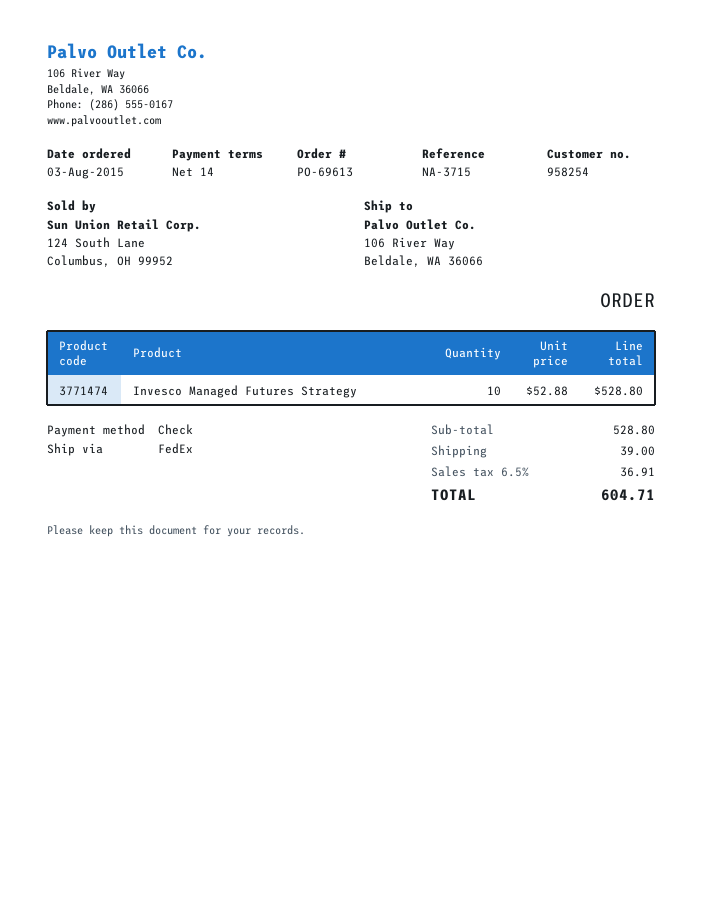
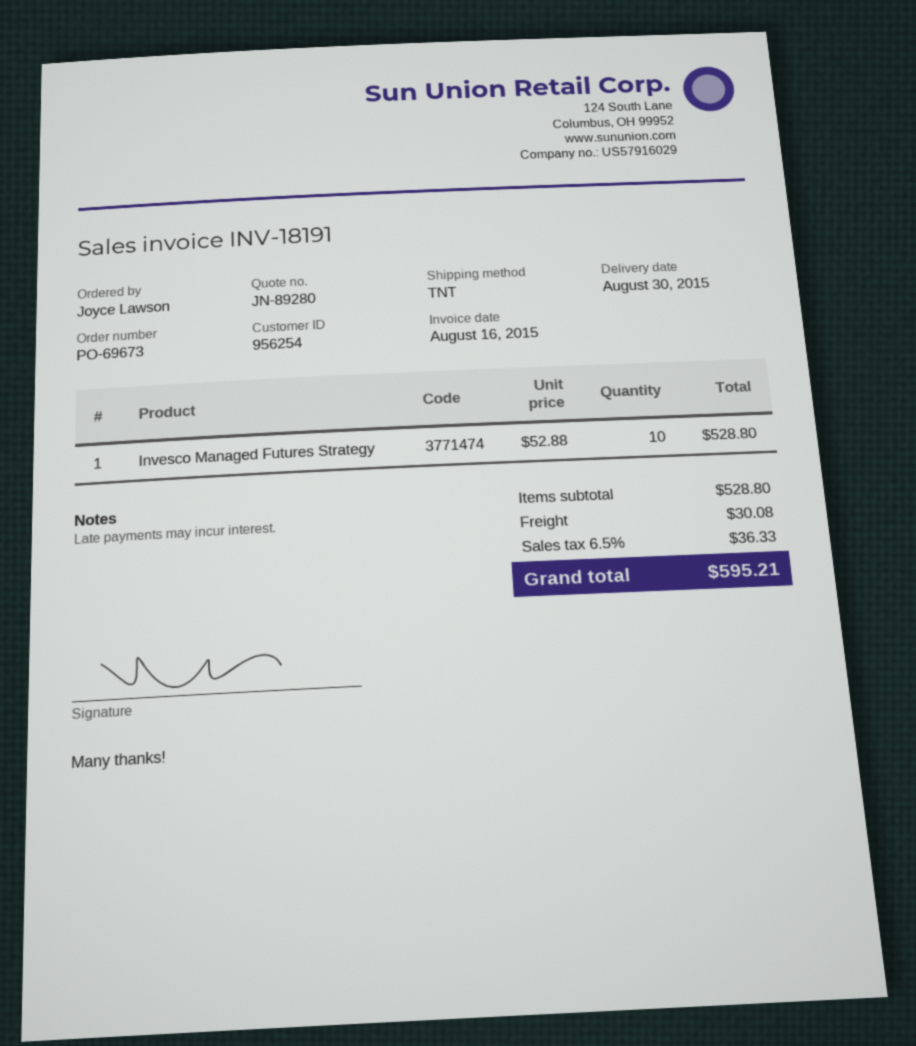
order number: PO-69613 -> PO-69673
customer number: 958254 -> 956254
shipping method: FedEx -> TNT
shipping: 39.00 -> 30.08
tax: 6.5% = 36.91 -> 6.5% = 36.33
total: 604.71 -> 595.21

